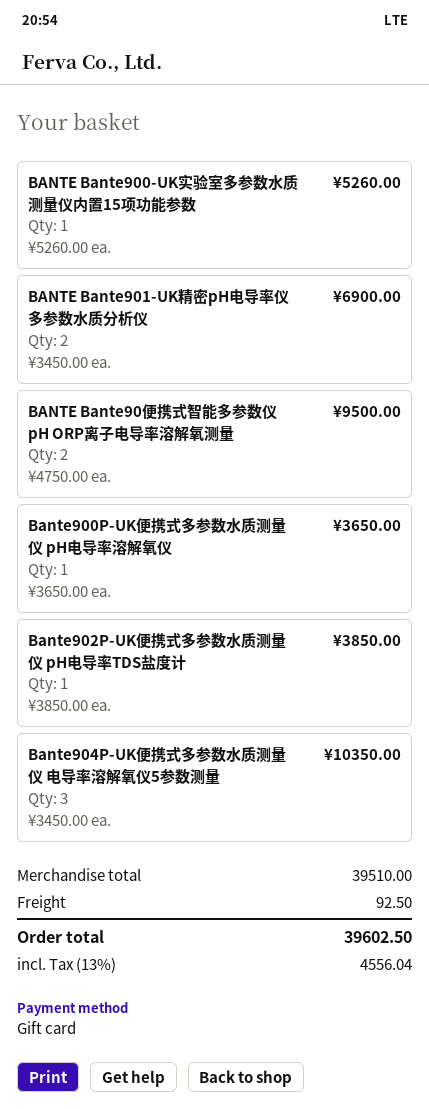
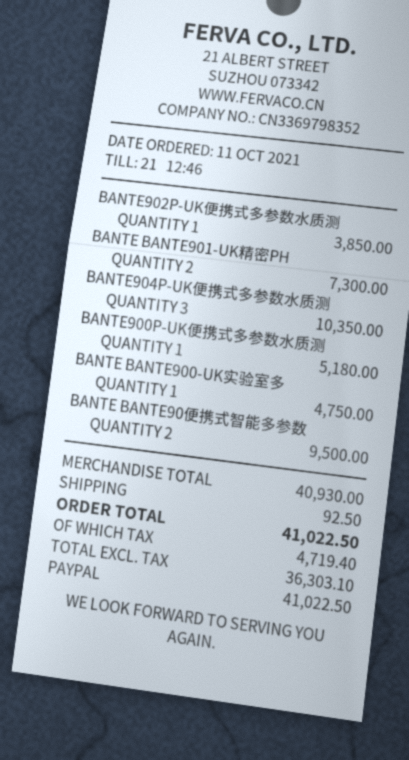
payment method: gift card -> PayPal
BANTE Bante900-UK实验室多参数水质测量仪内置15项功能参数: 1 for 5260.00 -> 1 for 4750.00
BANTE Bante901-UK精密pH电导率仪 多参数水质分析仪: 2 for 6900.00 -> 2 for 7300.00
Bante900P-UK便携式多参数水质测量仪 pH电导率溶解氧仪: 1 for 3650.00 -> 1 for 5180.00
subtotal: 39510.00 -> 40930.00
tax: 4556.04 -> 4719.40
total: 39602.50 -> 41022.50

